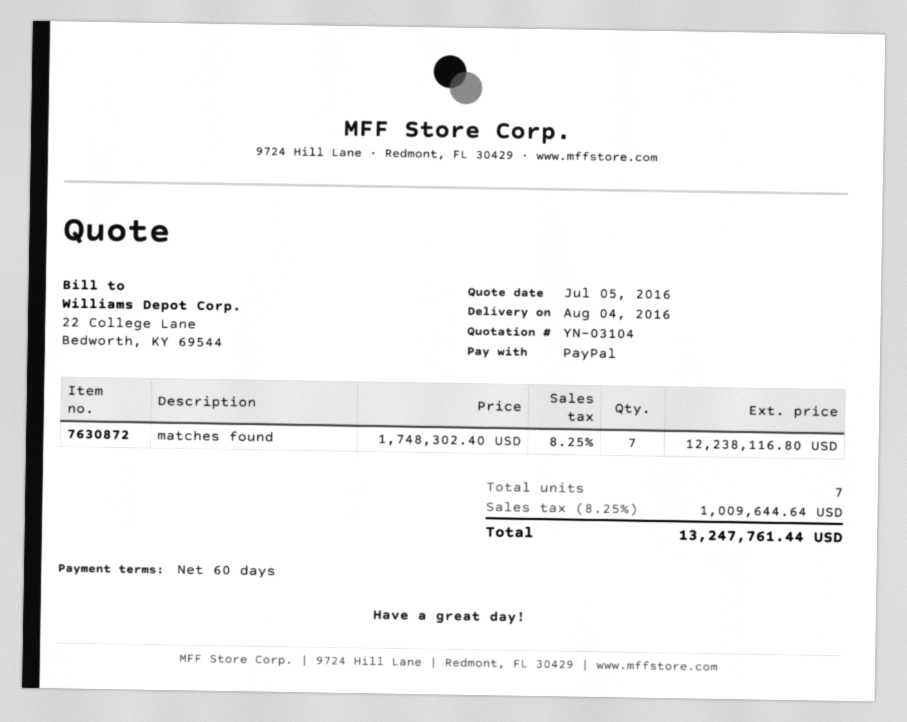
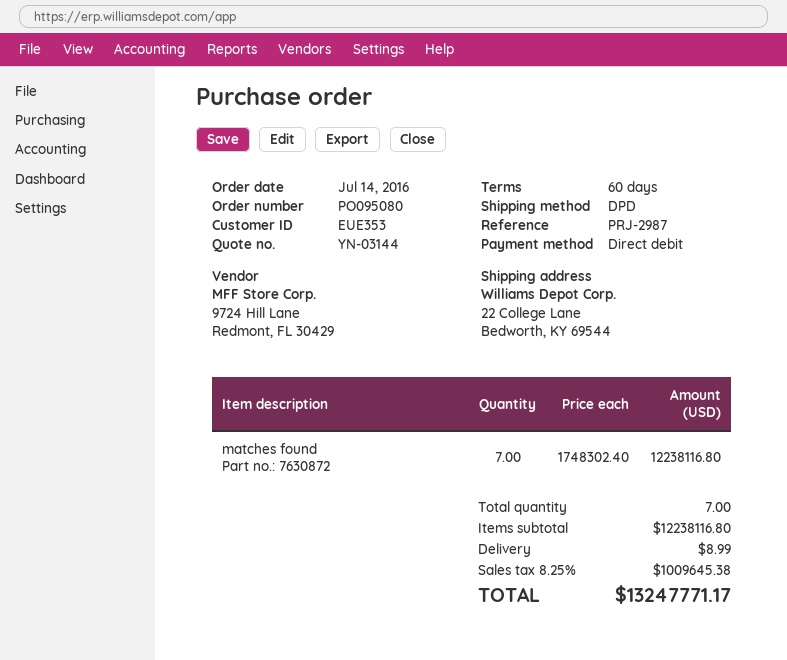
quote number: YN-03104 -> YN-03144
payment method: PayPal -> direct debit
shipping: none -> 8.99
tax: 8.25% = 1009644.64 -> 8.25% = 1009645.38
total: 13247761.44 -> 13247771.17

